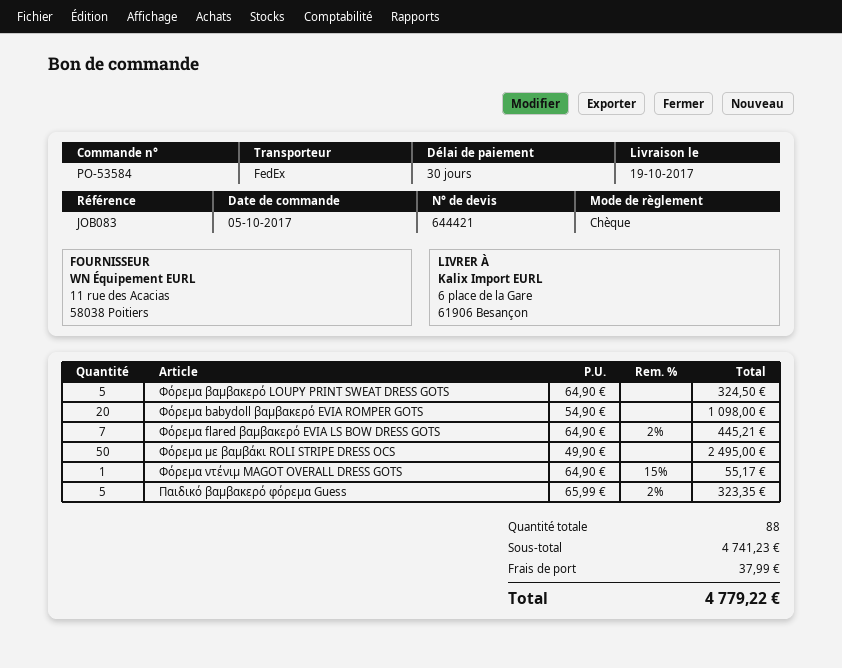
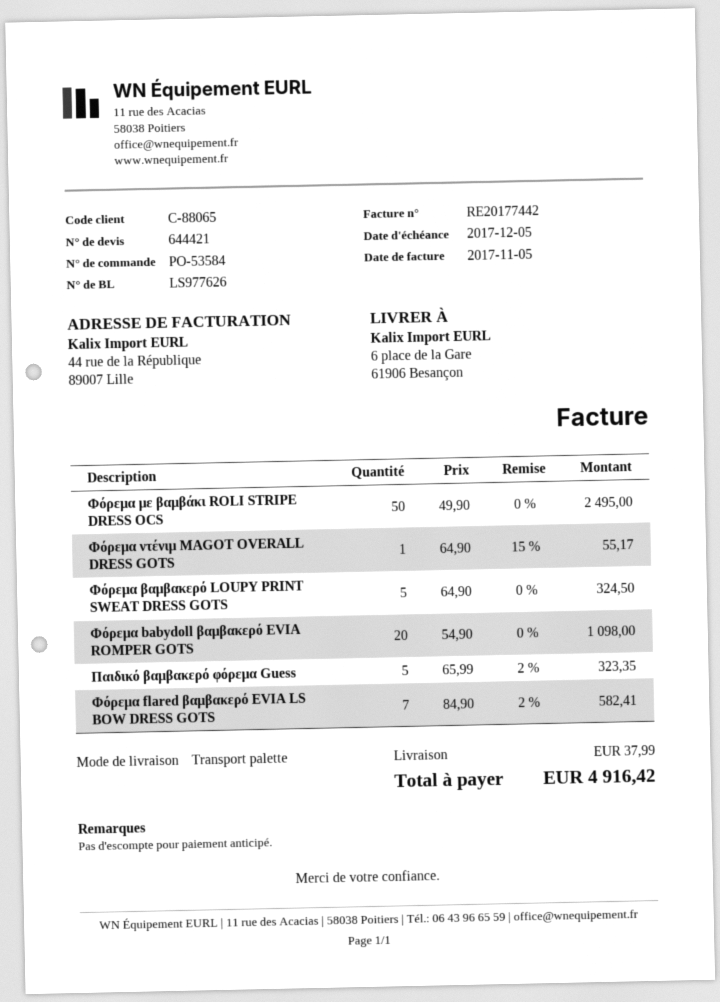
shipping method: FedEx -> pallet freight
Φόρεμα flared βαμβακερό EVIA LS BOW DRESS GOTS: 7 x 64.90 - 2% = 445.21 -> 7 x 84.90 - 2% = 582.41
total: 4779.22 -> 4916.42

